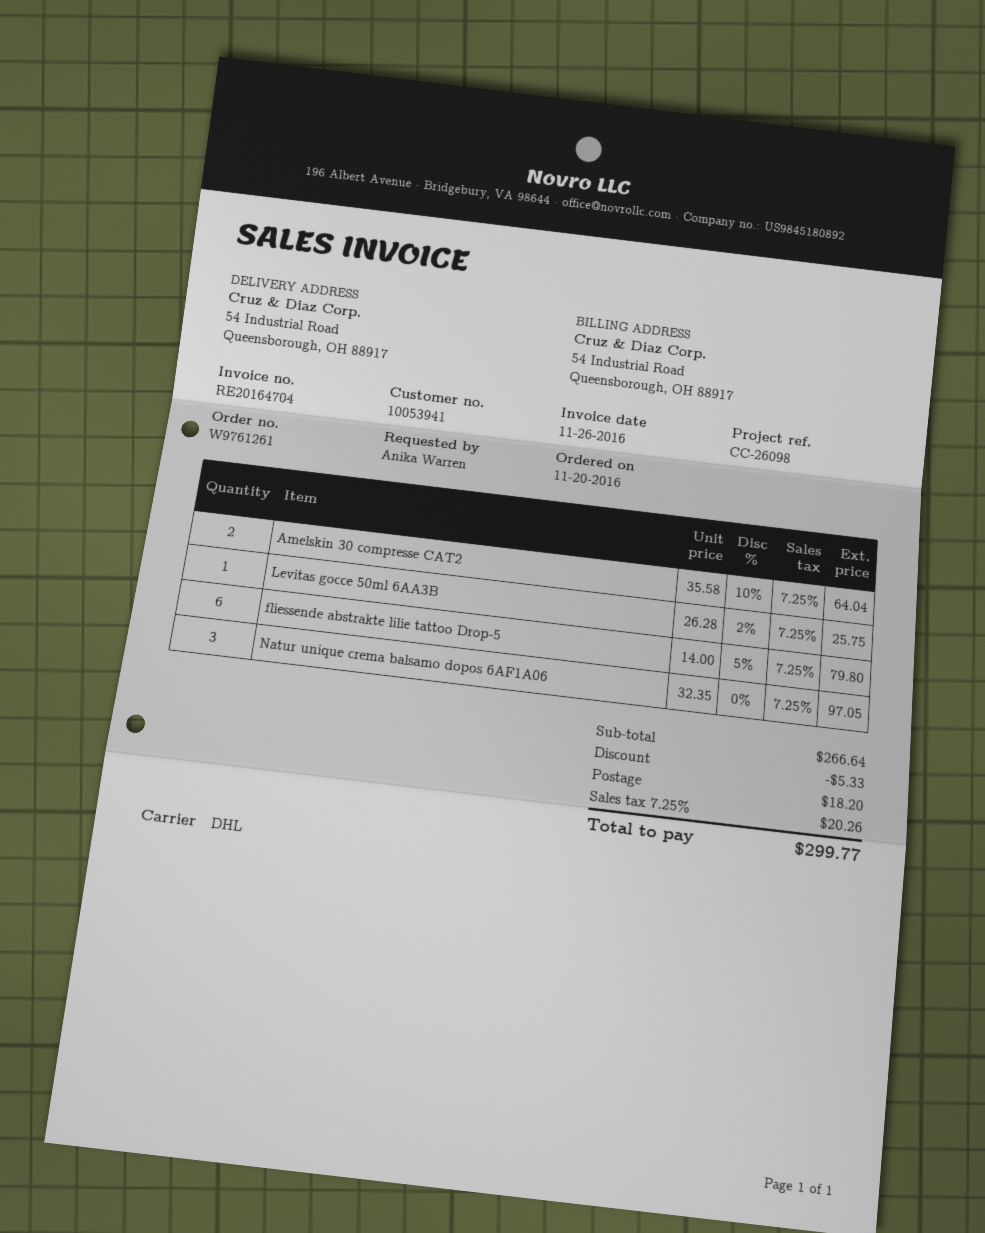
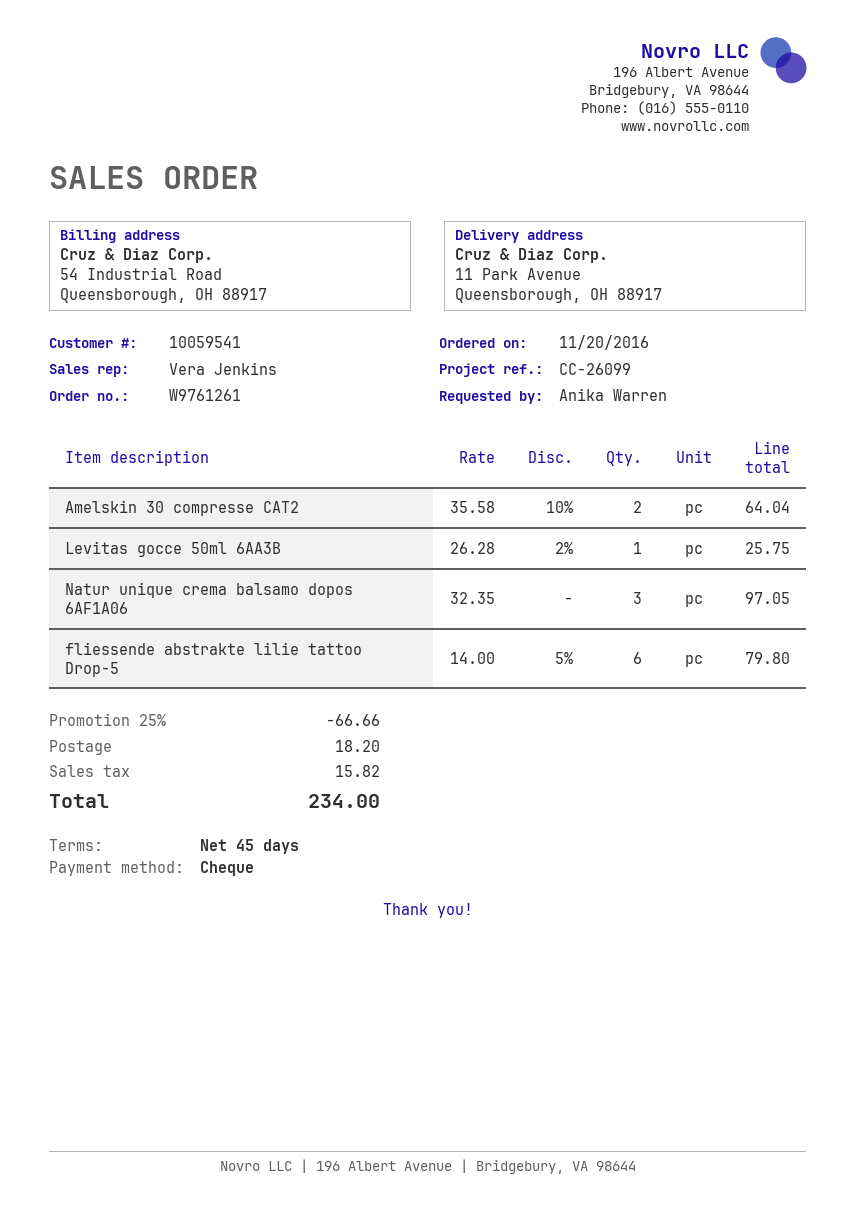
customer number: 10053941 -> 10059541
reference: CC-26098 -> CC-26099
ship to: 54 Industrial Road, Queensborough, OH 88917 -> 11 Park Avenue, Queensborough, OH 88917
discount: 5.33 -> 66.66
tax: 20.26 -> 15.82
total: 299.77 -> 234.00

